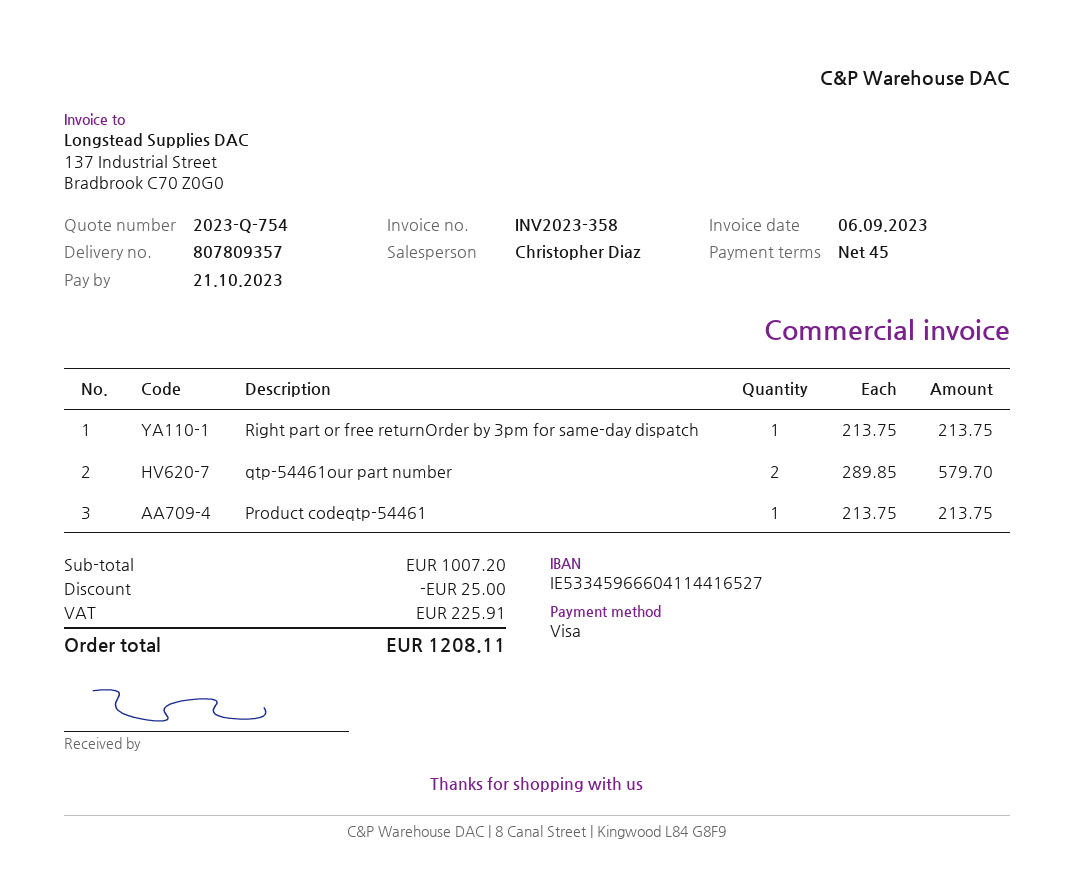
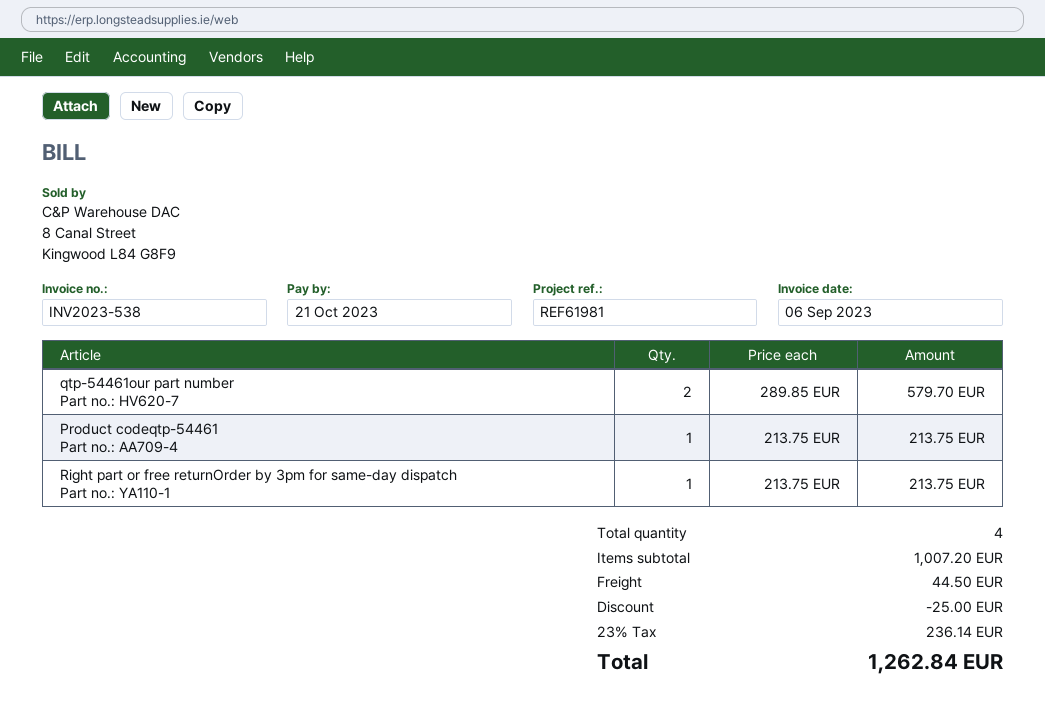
invoice number: INV2023-358 -> INV2023-538
shipping: none -> 44.50
tax: 225.91 -> 236.14
total: 1208.11 -> 1262.84

